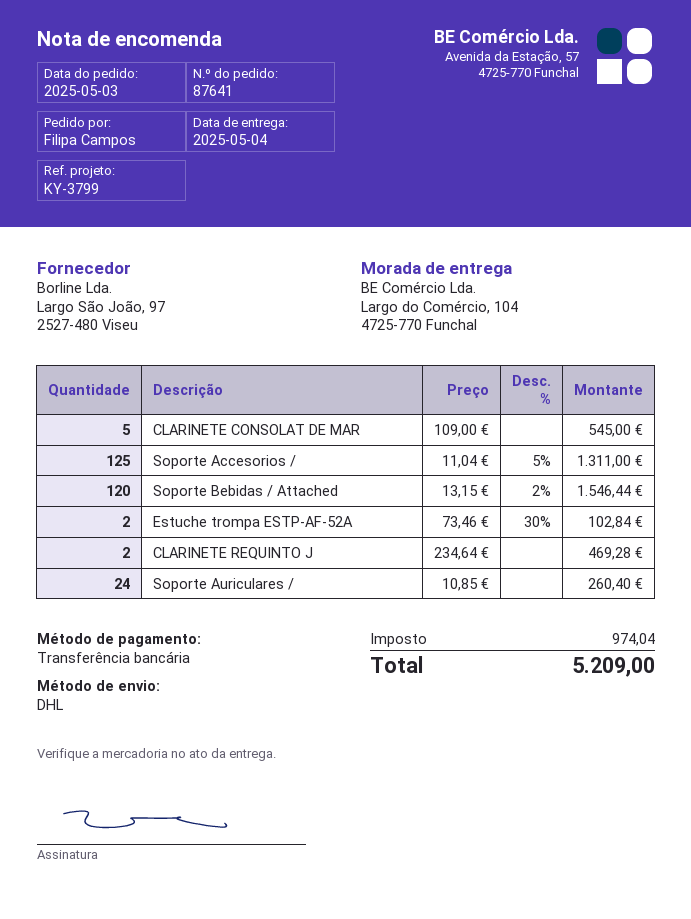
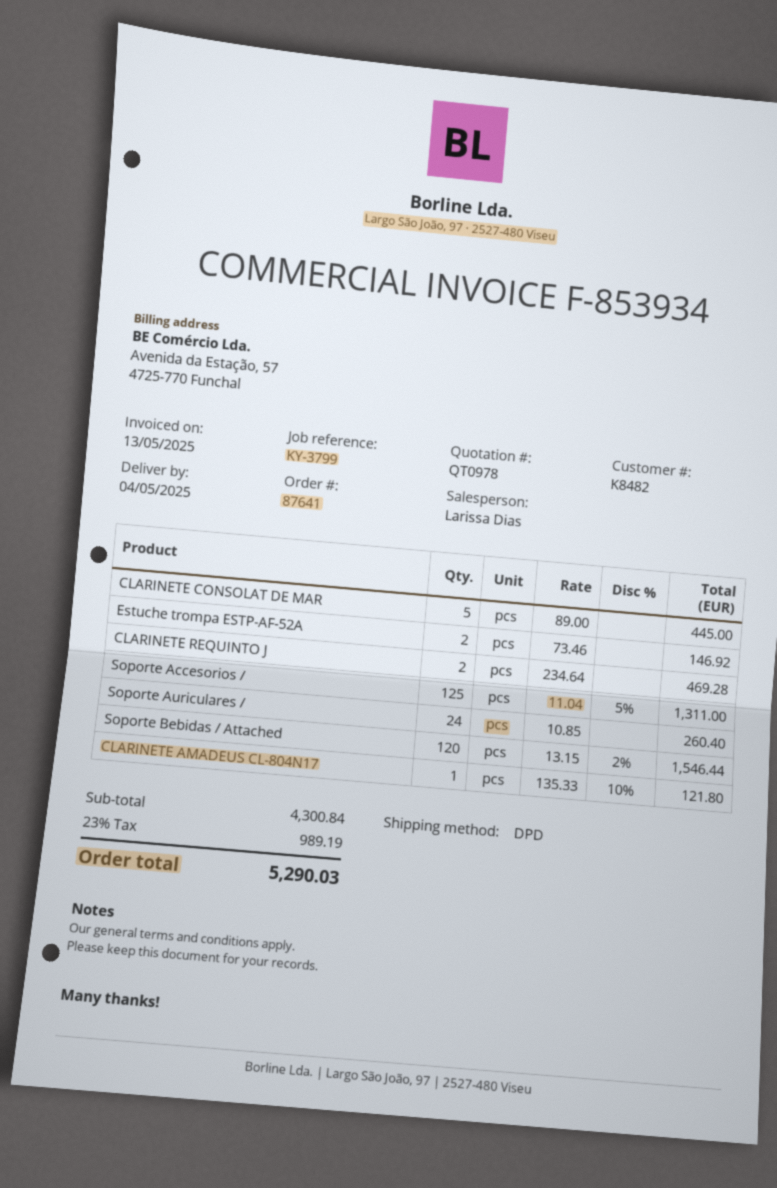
shipping method: DHL -> DPD
CLARINETE CONSOLAT DE MAR: 5 x 109.00 = 545.00 -> 5 x 89.00 = 445.00
Estuche trompa ESTP-AF-52A: 2 x 73.46 - 30% = 102.84 -> 2 x 73.46 = 146.92
CLARINETE AMADEUS CL-804N17: none -> 1 x 135.33 - 10% = 121.80
tax: 974.04 -> 989.19
total: 5209.00 -> 5290.03

